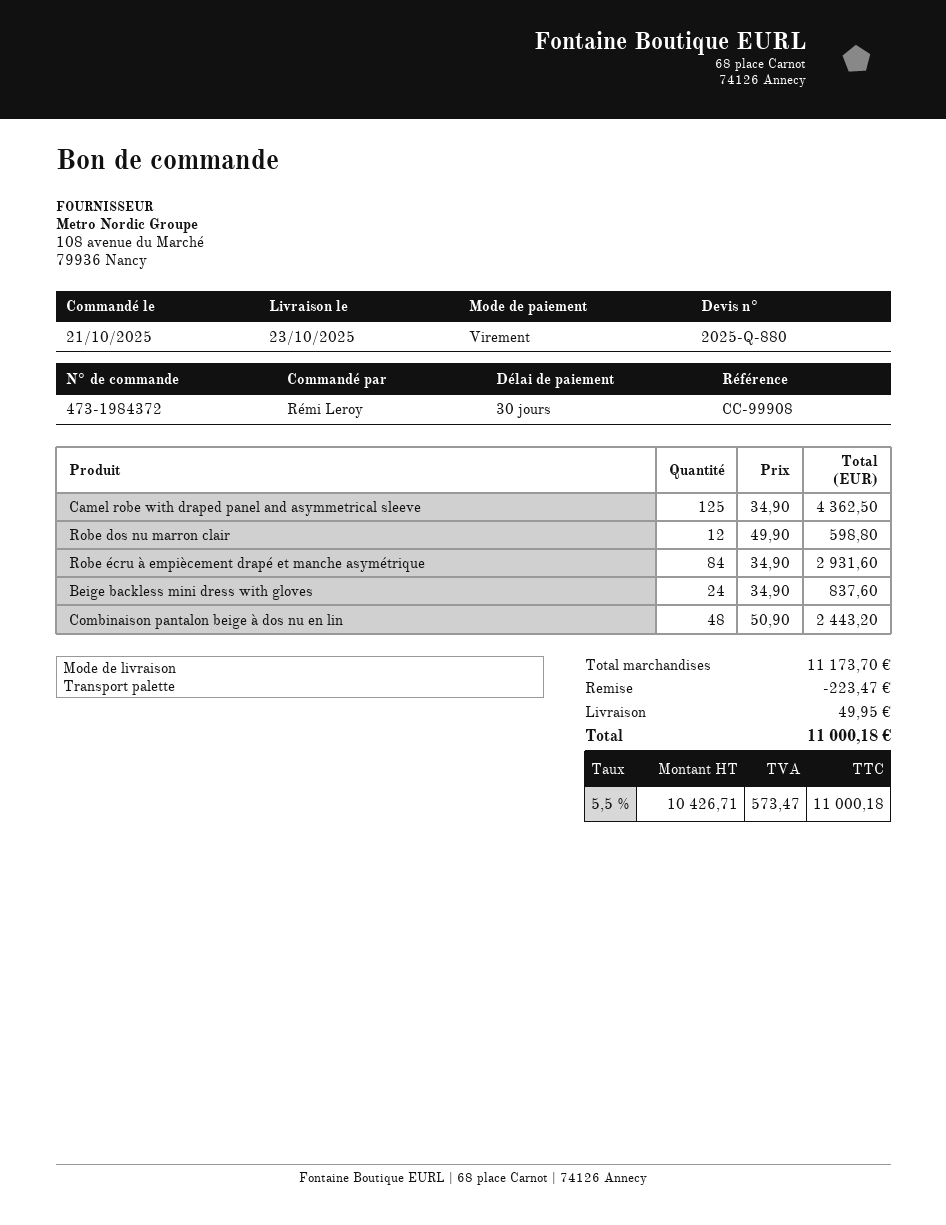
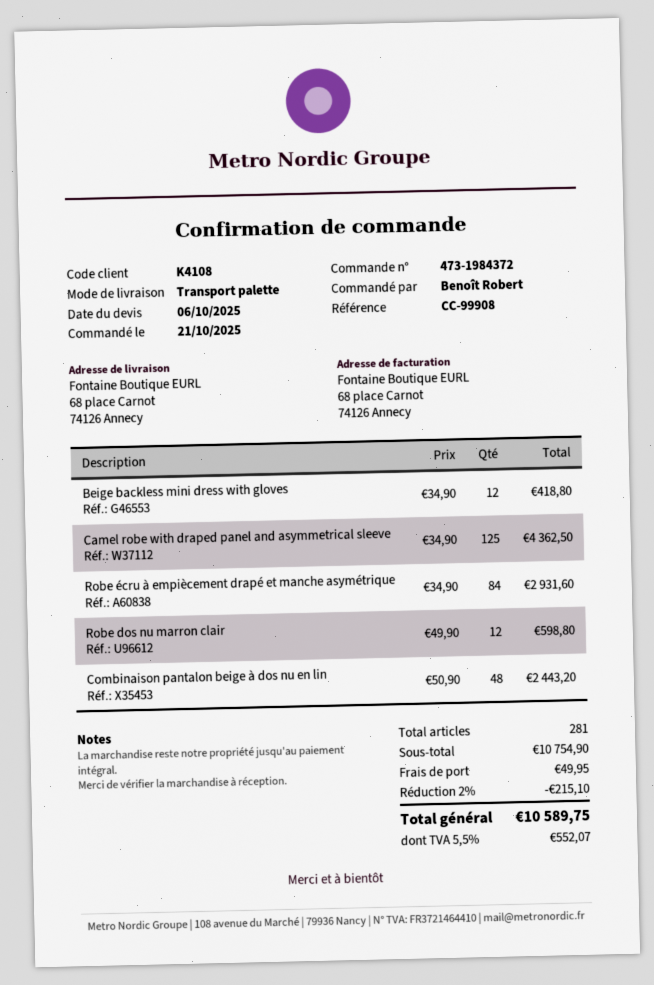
ordered by: Rémi Leroy -> Benoît Robert
Beige backless mini dress with gloves: 24 x 34.90 = 837.60 -> 12 x 34.90 = 418.80
subtotal: 11173.70 -> 10754.90
discount: 223.47 -> 215.10
tax: 5.5% = 573.47 -> 5.5% = 552.07
total: 11000.18 -> 10589.75

